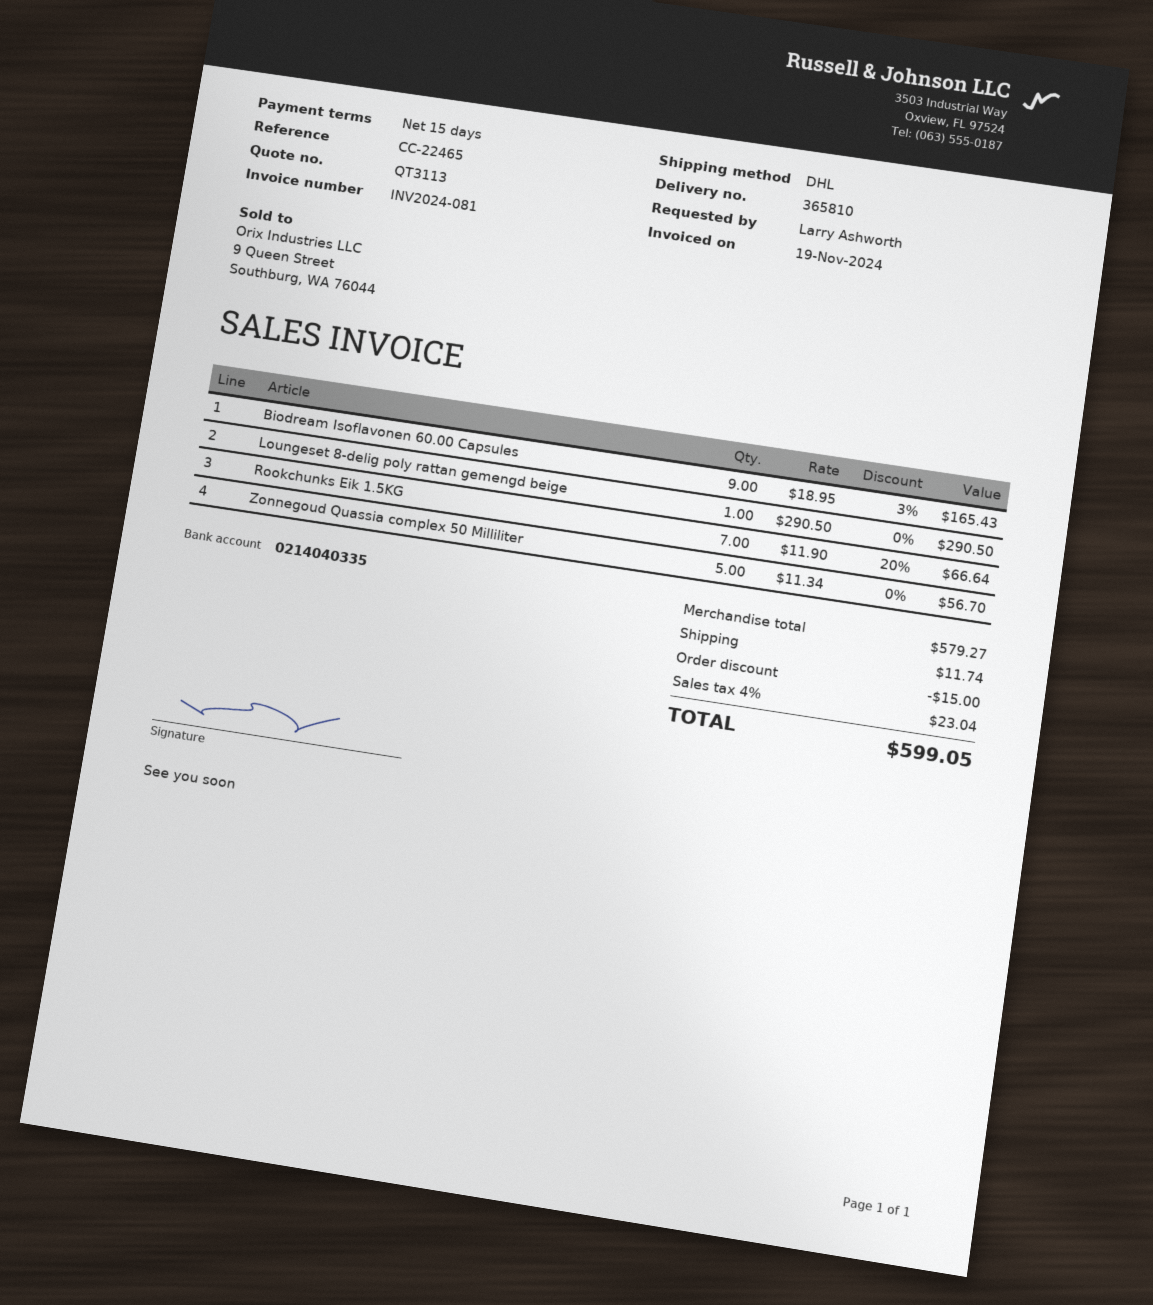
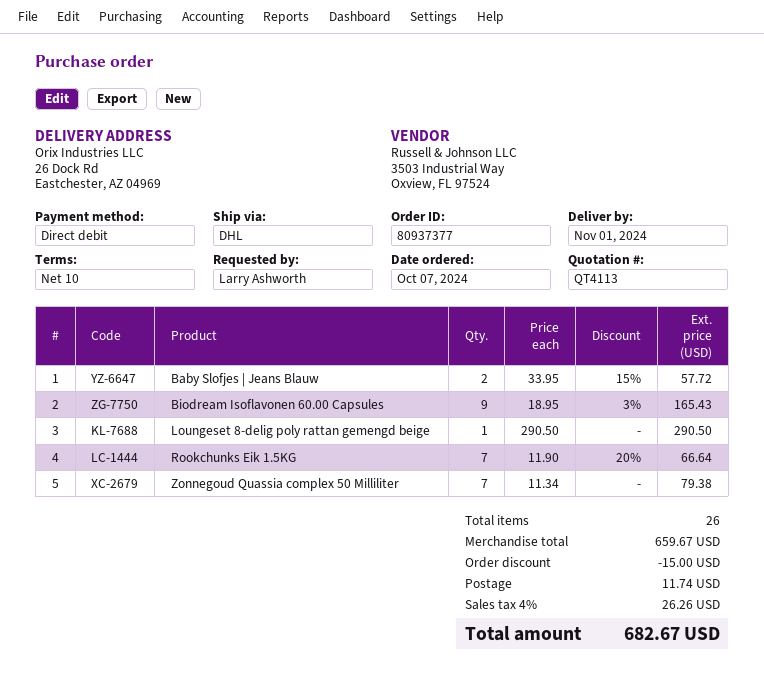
quote number: QT3113 -> QT4113
payment terms: 15 days -> 10 days
Zonnegoud Quassia complex 50 Milliliter: 5 x 11.34 = 56.70 -> 7 x 11.34 = 79.38
Baby Slofjes | Jeans Blauw: none -> 2 x 33.95 - 15% = 57.72
subtotal: 579.27 -> 659.67
tax: 4% = 23.04 -> 4% = 26.26
total: 599.05 -> 682.67

